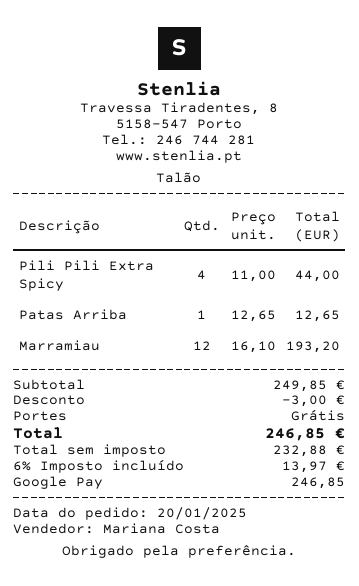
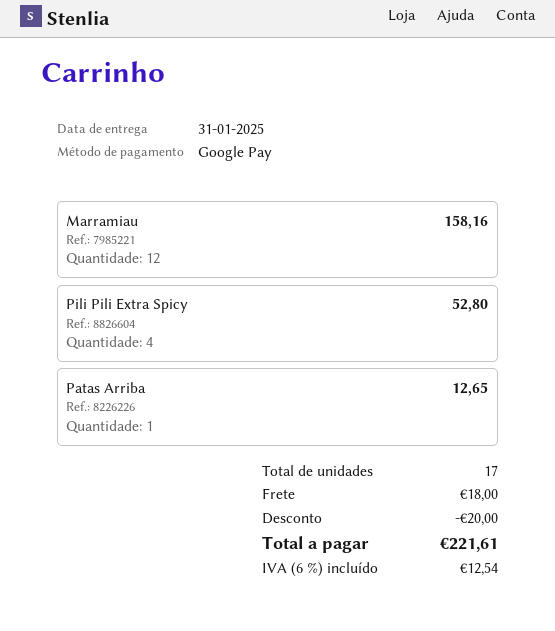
Pili Pili Extra Spicy: 4 for 44.00 -> 4 for 52.80
Marramiau: 12 for 193.20 -> 12 for 158.16
discount: 3.00 -> 20.00
shipping: 0.00 -> 18.00
tax: 6% = 13.97 -> 6% = 12.54
total: 246.85 -> 221.61

